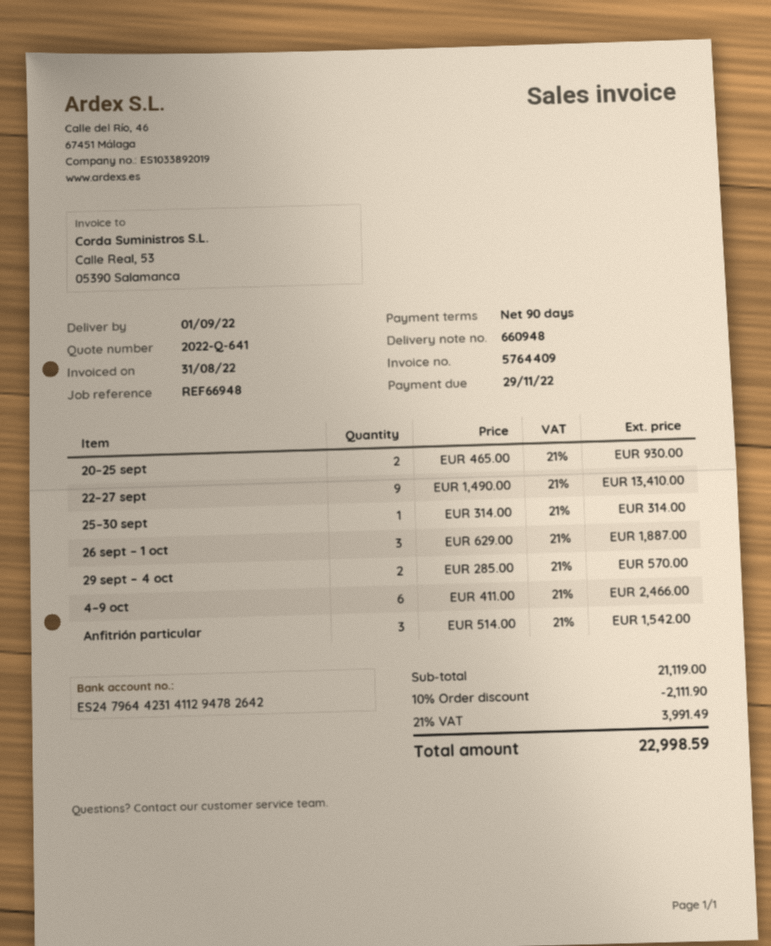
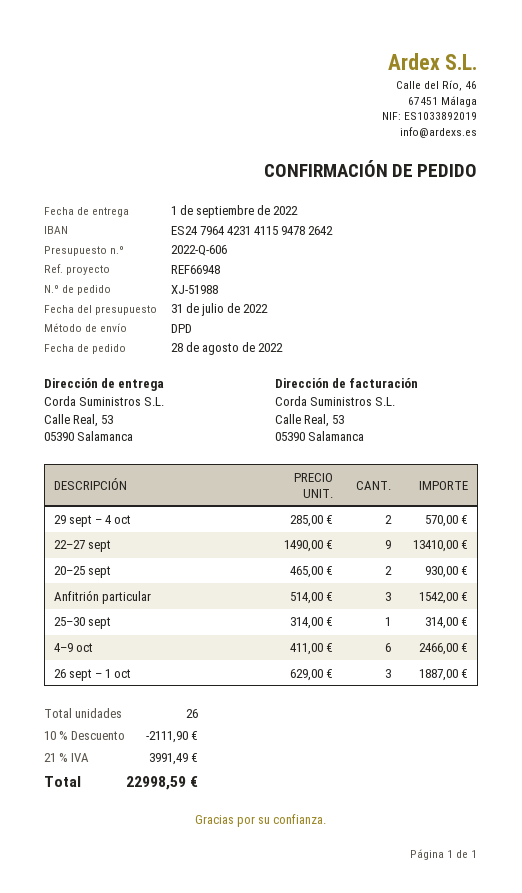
quote number: 2022-Q-641 -> 2022-Q-606
bank account: ES2479644231411294782642 -> ES2479644231411594782642

